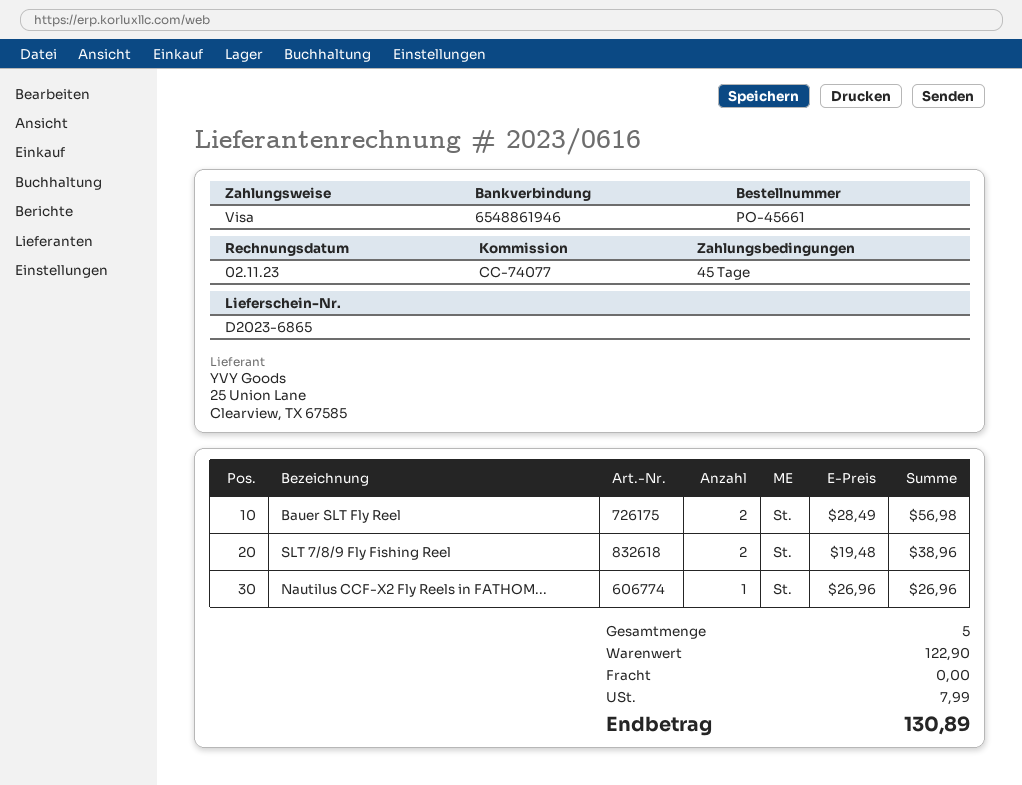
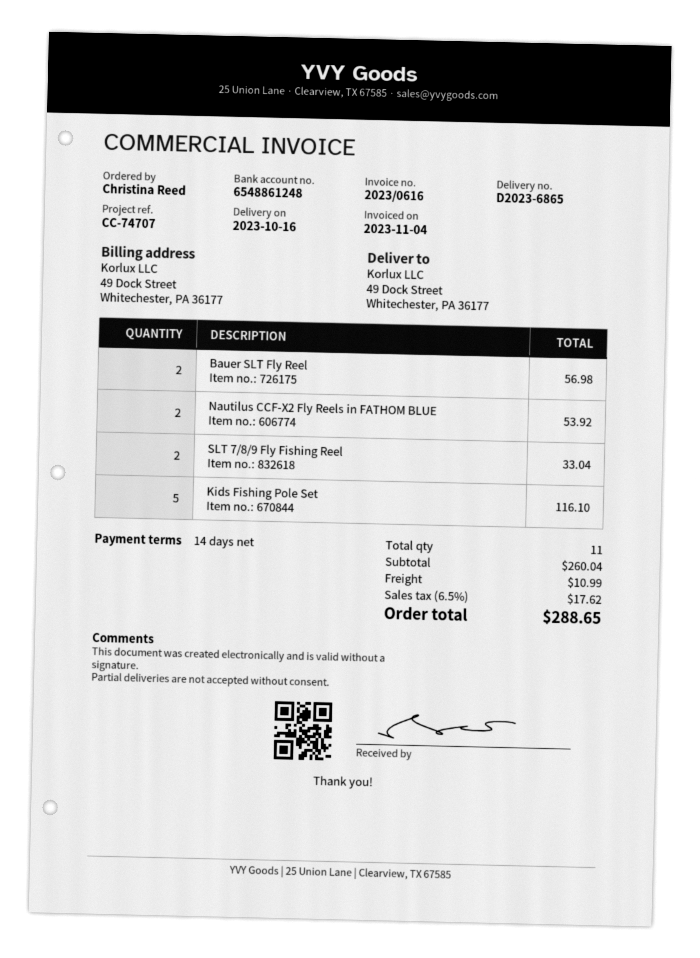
invoice date: 2023-11-02 -> 2023-11-04
payment terms: 45 days -> 14 days
reference: CC-74077 -> CC-74707
bank account: 6548861946 -> 6548861248
SLT 7/8/9 Fly Fishing Reel: 2 for 38.96 -> 2 for 33.04
Nautilus CCF-X2 Fly Reels in FATHOM...: 1 for 26.96 -> 2 for 53.92
Kids Fishing Pole Set: none -> 5 for 116.10
total quantity: 5 -> 11
subtotal: 122.90 -> 260.04
shipping: 0.00 -> 10.99
tax: 7.99 -> 17.62
total: 130.89 -> 288.65

